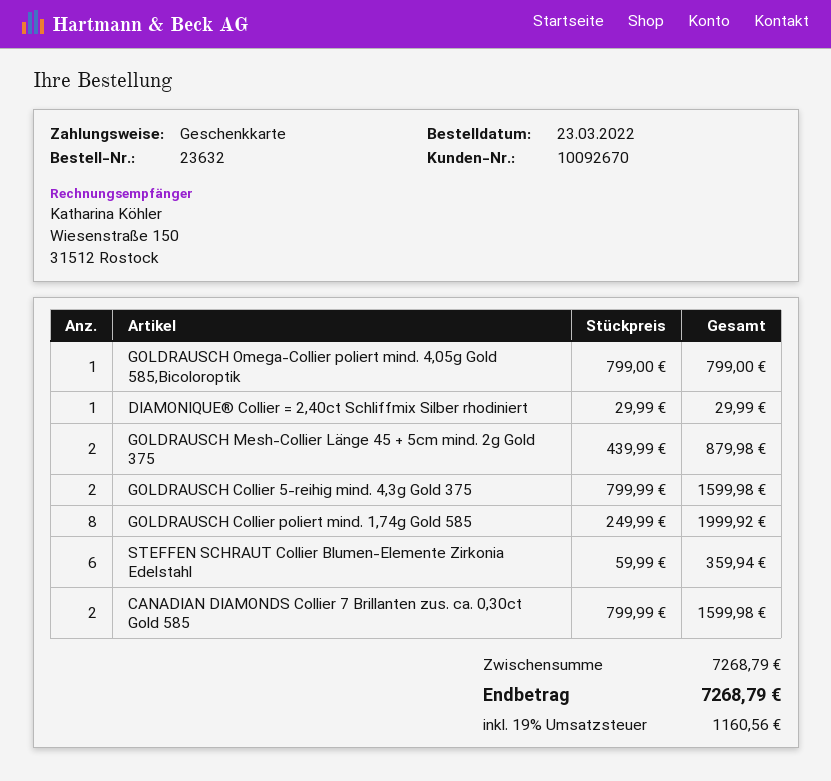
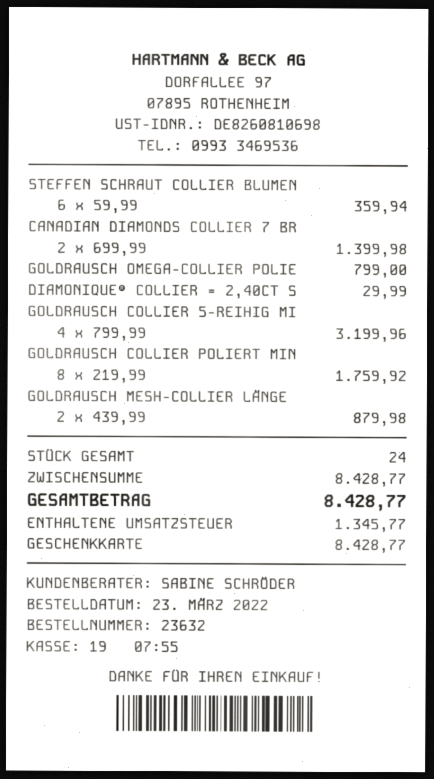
GOLDRAUSCH Collier 5-reihig mind. 4,3g Gold 375: 2 x 799.99 = 1599.98 -> 4 x 799.99 = 3199.96
GOLDRAUSCH Collier poliert mind. 1,74g Gold 585: 8 x 249.99 = 1999.92 -> 8 x 219.99 = 1759.92
CANADIAN DIAMONDS Collier 7 Brillanten zus. ca. 0,30ct Gold 585: 2 x 799.99 = 1599.98 -> 2 x 699.99 = 1399.98
subtotal: 7268.79 -> 8428.77
tax: 1160.56 -> 1345.77
total: 7268.79 -> 8428.77

